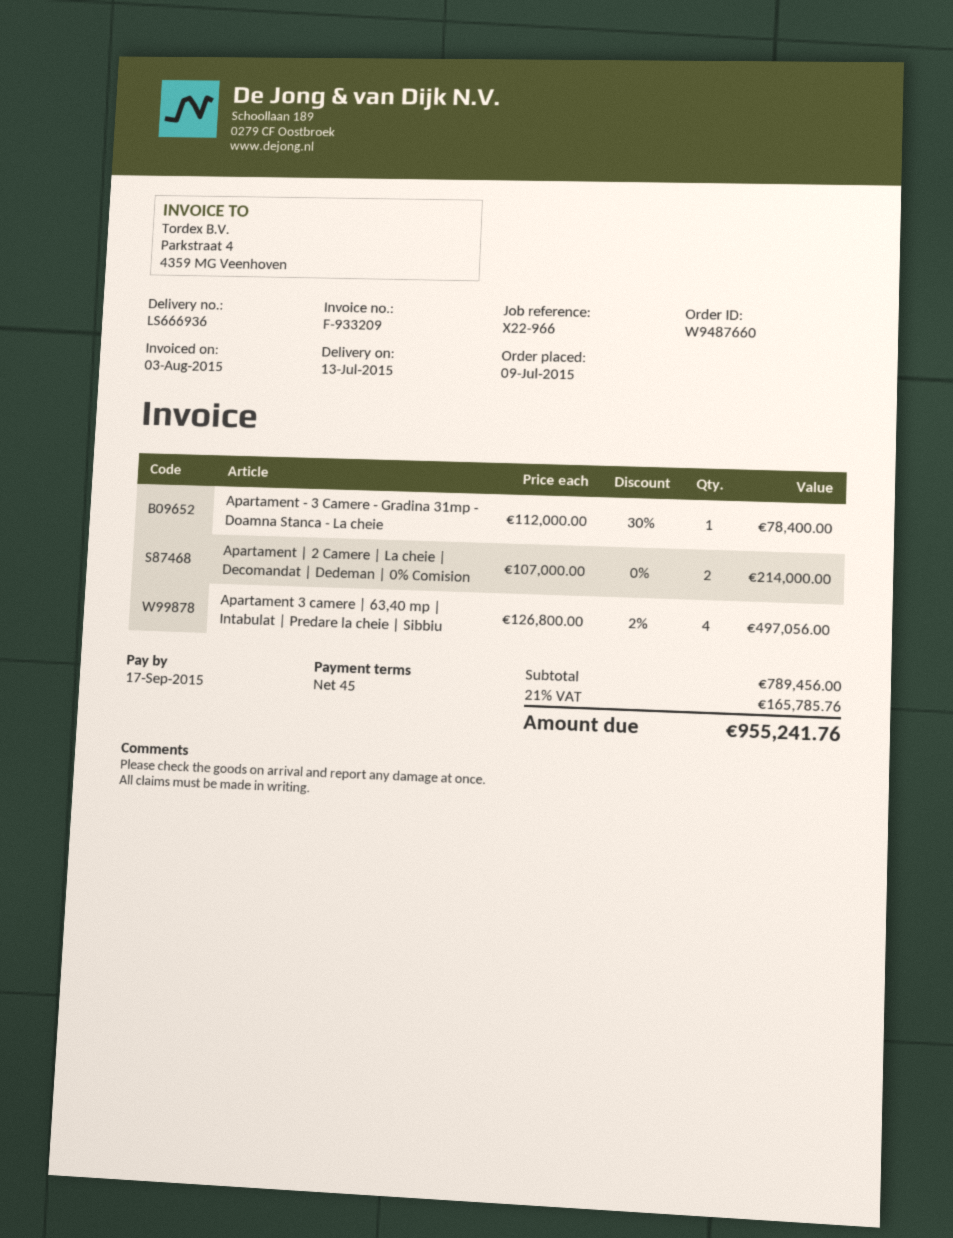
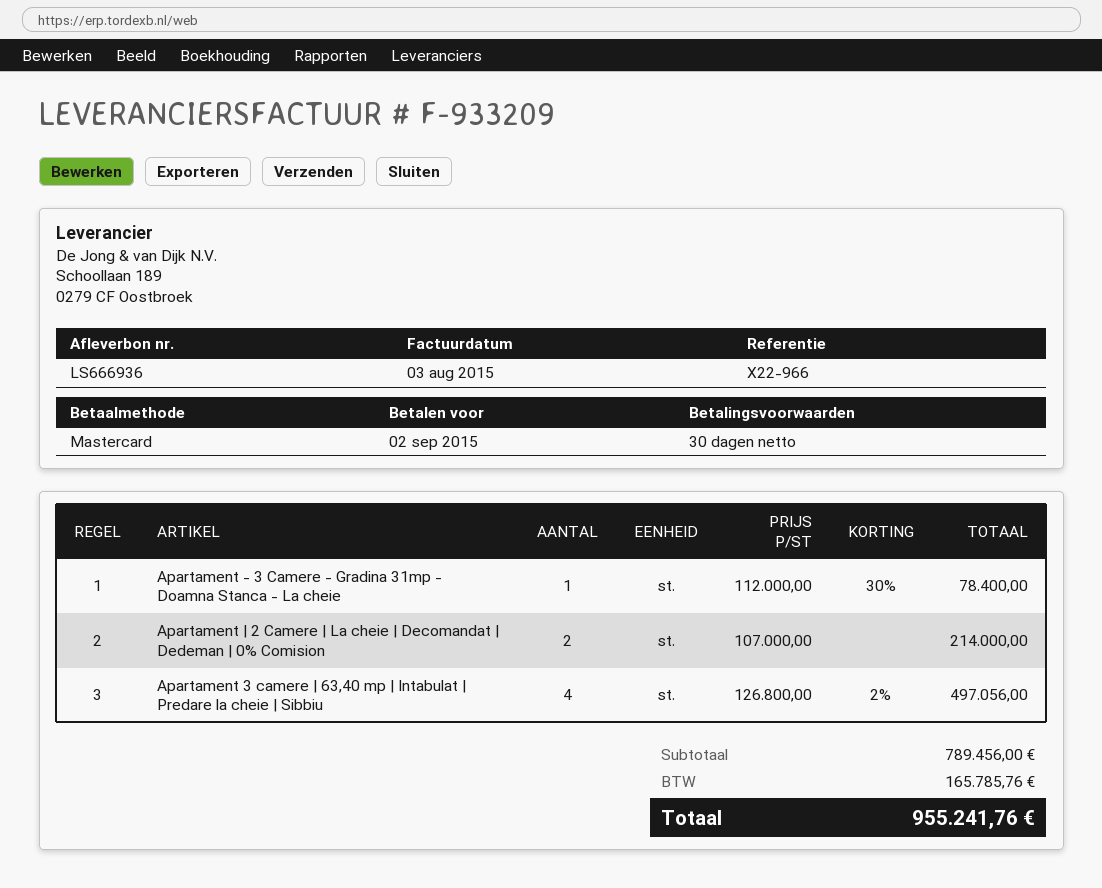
payment terms: 45 days -> 30 days
due date: 2015-09-17 -> 2015-09-02

